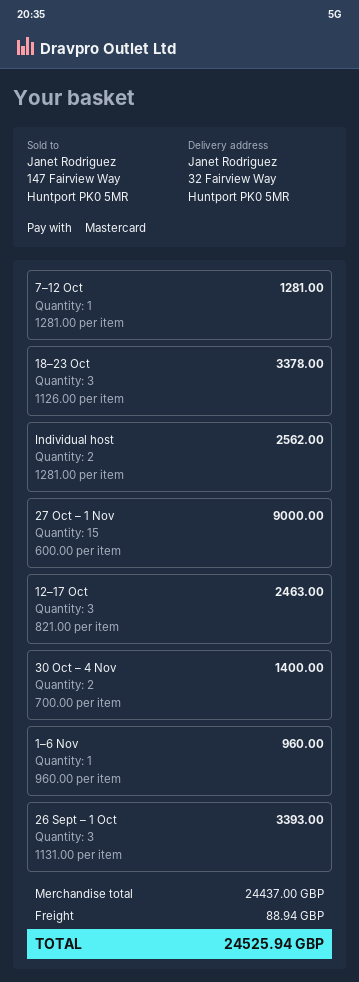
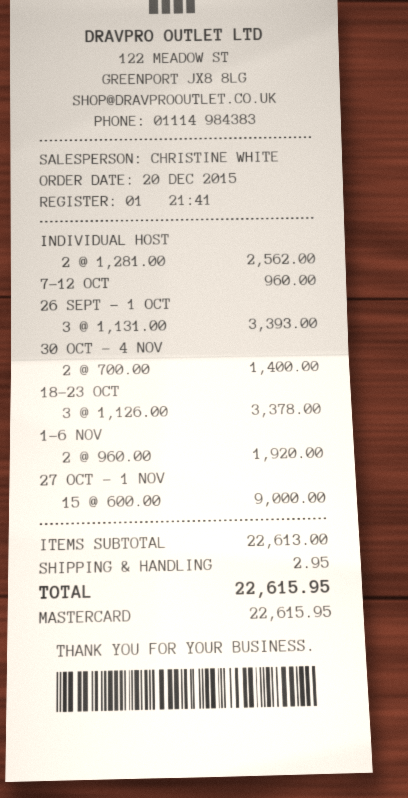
7–12 Oct: 1 x 1281.00 = 1281.00 -> 1 x 960.00 = 960.00
12–17 Oct: 3 x 821.00 = 2463.00 -> none
1–6 Nov: 1 x 960.00 = 960.00 -> 2 x 960.00 = 1920.00
subtotal: 24437.00 -> 22613.00
shipping: 88.94 -> 2.95
total: 24525.94 -> 22615.95

